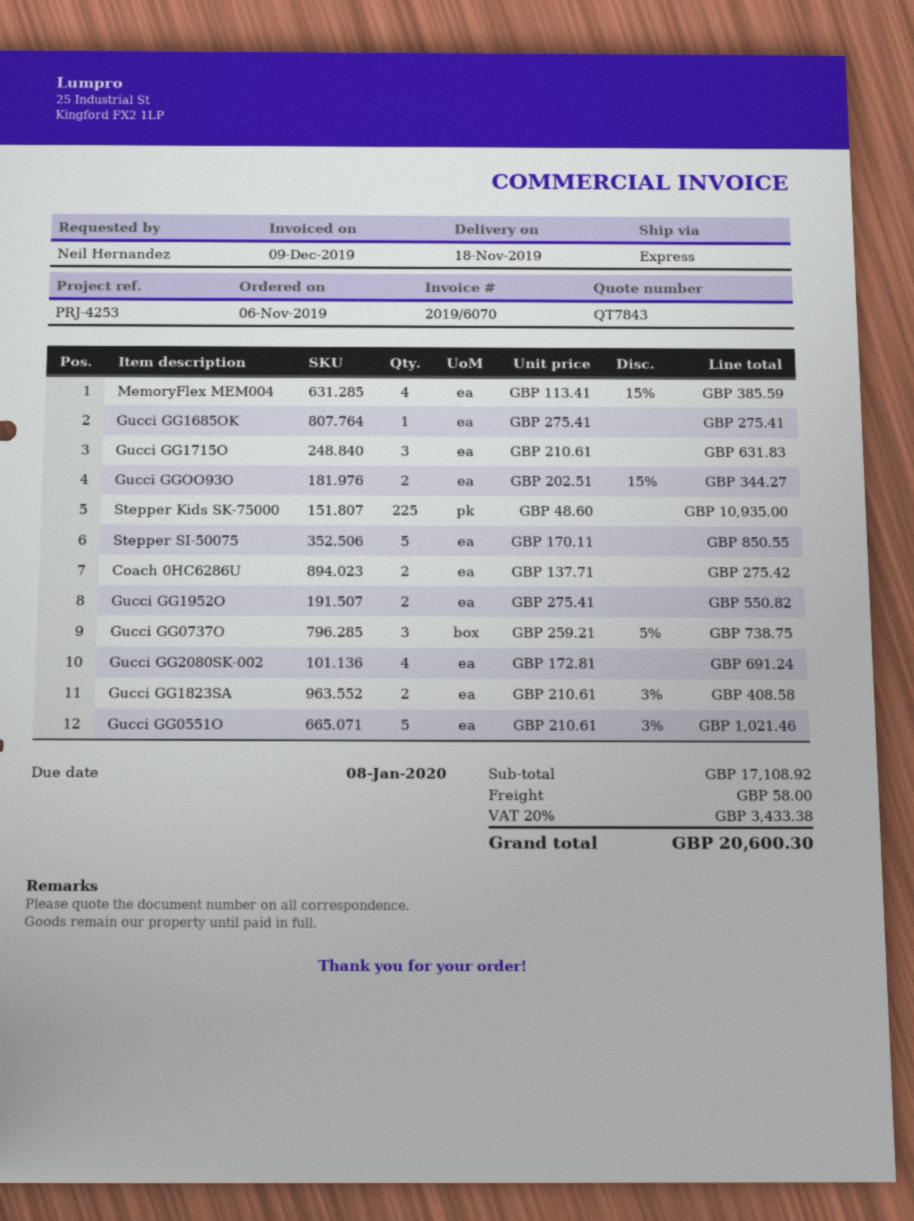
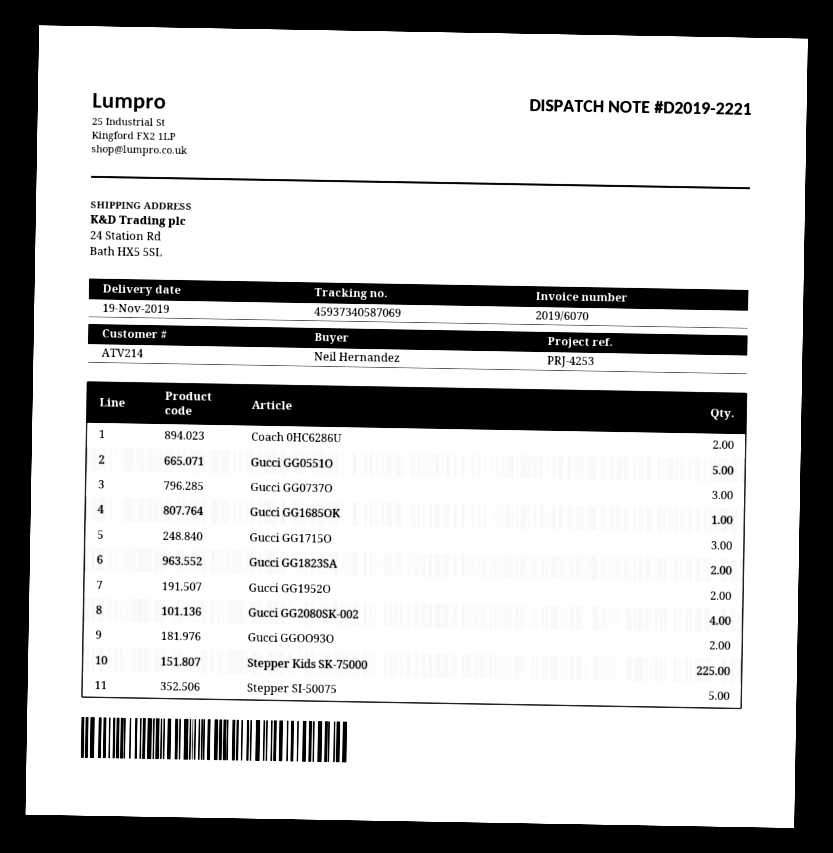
delivery date: 2019-11-18 -> 2019-11-19
MemoryFlex MEM004: 4 -> none

